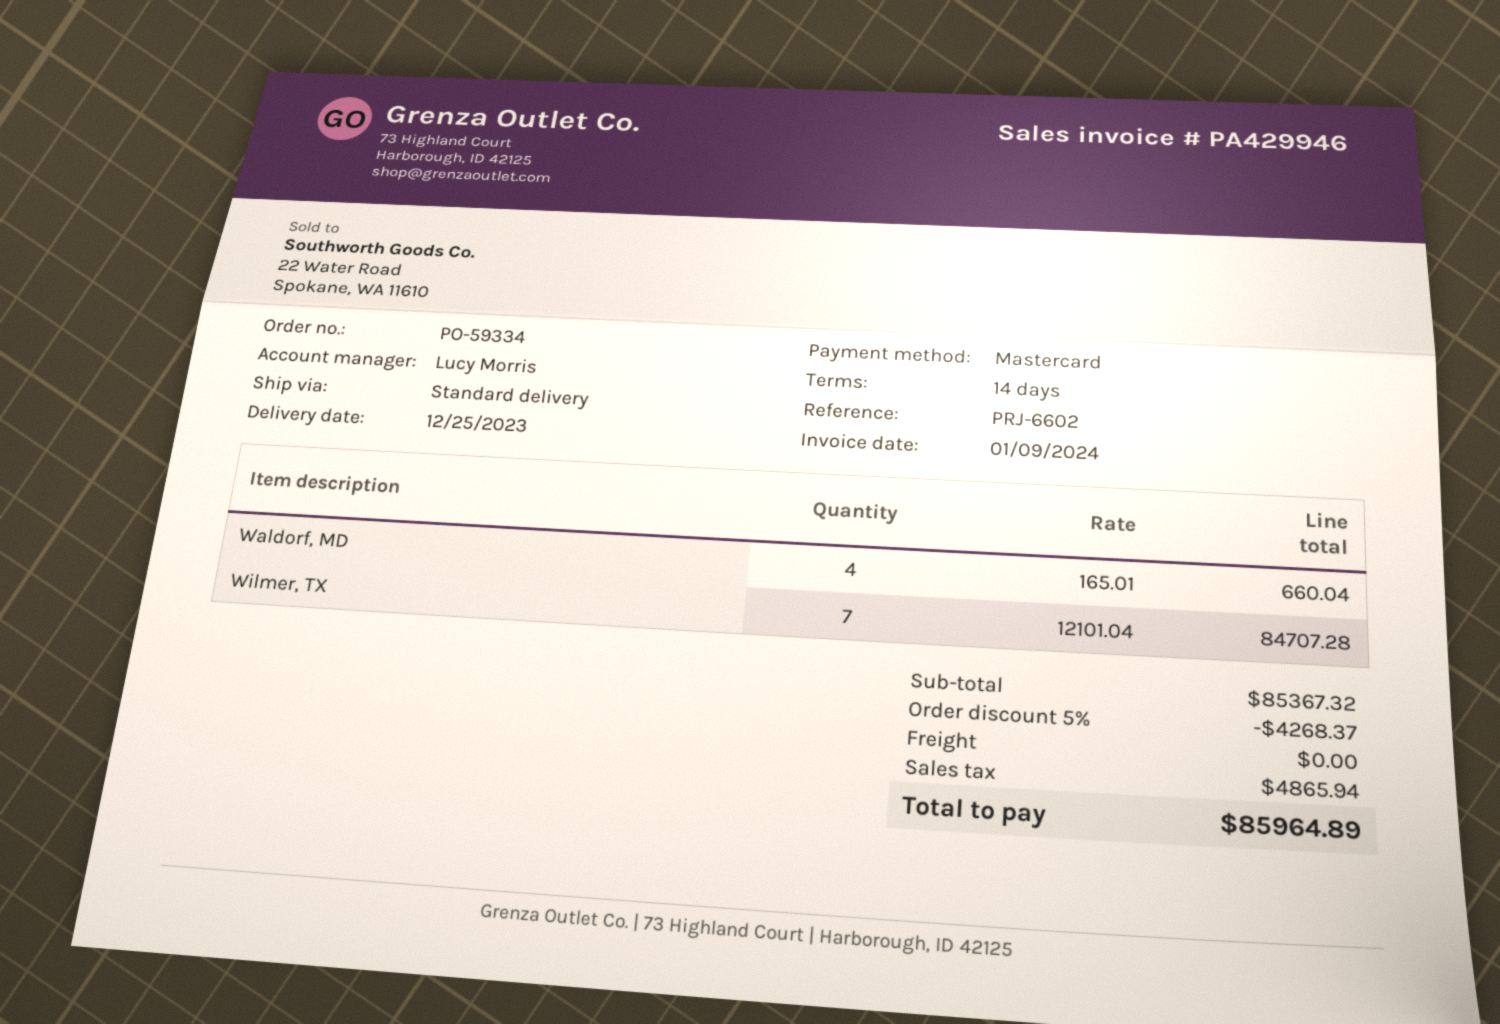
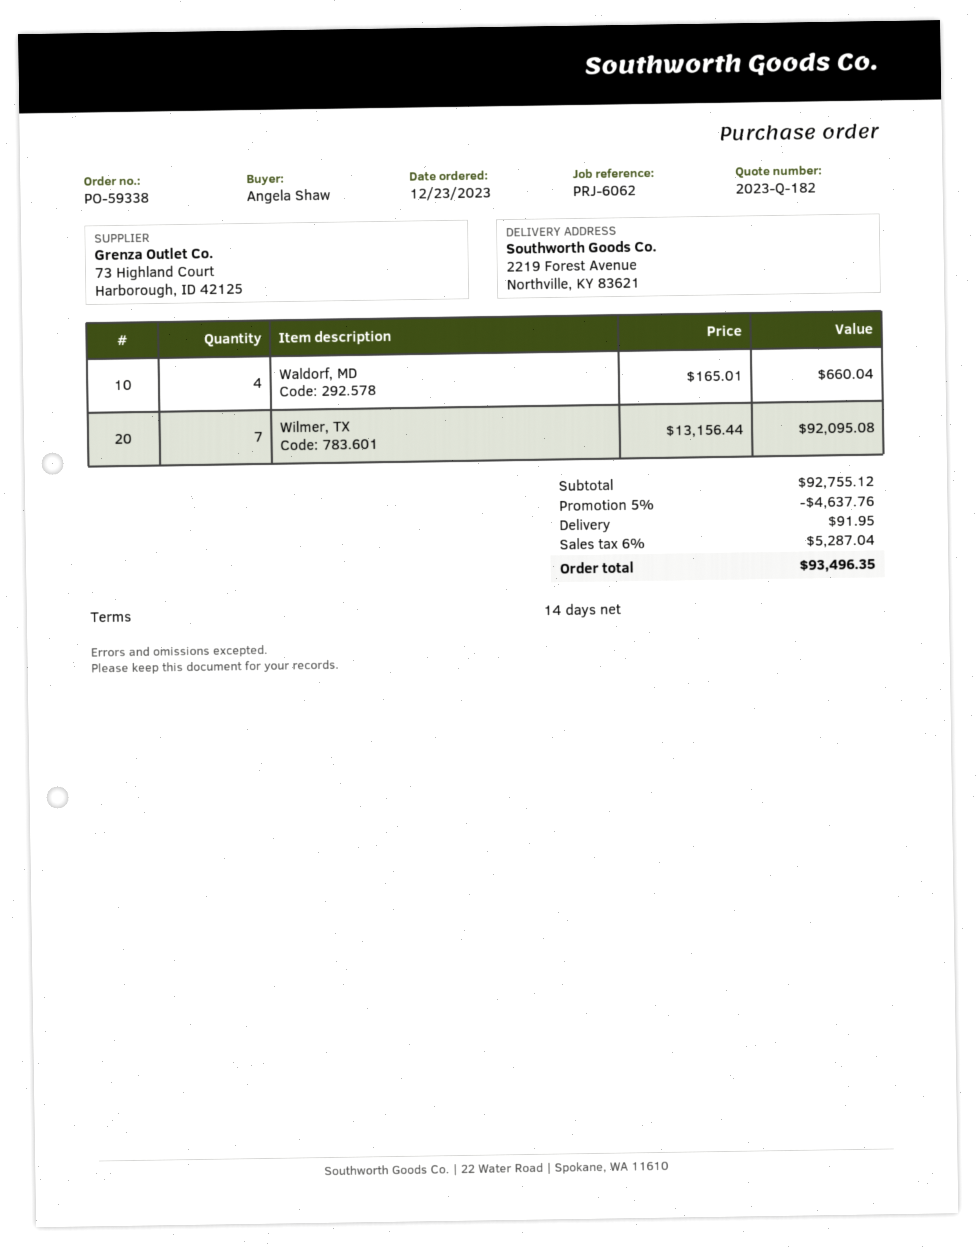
order number: PO-59334 -> PO-59338
reference: PRJ-6602 -> PRJ-6062
Wilmer, TX: 7 x 12101.04 = 84707.28 -> 7 x 13156.44 = 92095.08
subtotal: 85367.32 -> 92755.12
discount: 5% = 4268.37 -> 5% = 4637.76
shipping: 0.00 -> 91.95
tax: 4865.94 -> 5287.04
total: 85964.89 -> 93496.35

